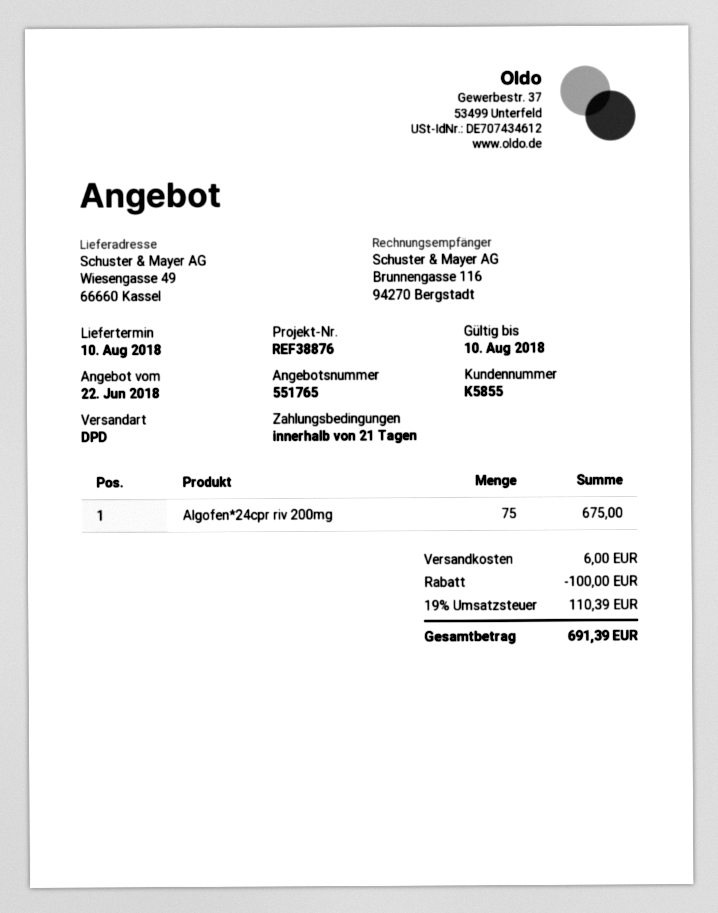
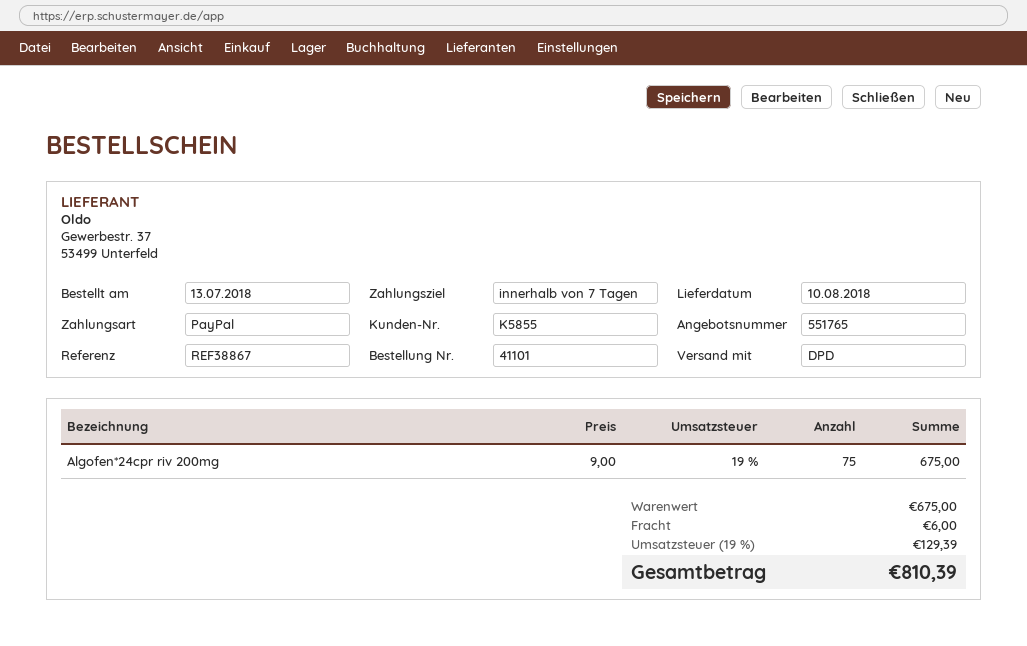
payment terms: 21 days -> 7 days
reference: REF38876 -> REF38867
discount: 100.00 -> none
tax: 19% = 110.39 -> 19% = 129.39
total: 691.39 -> 810.39

